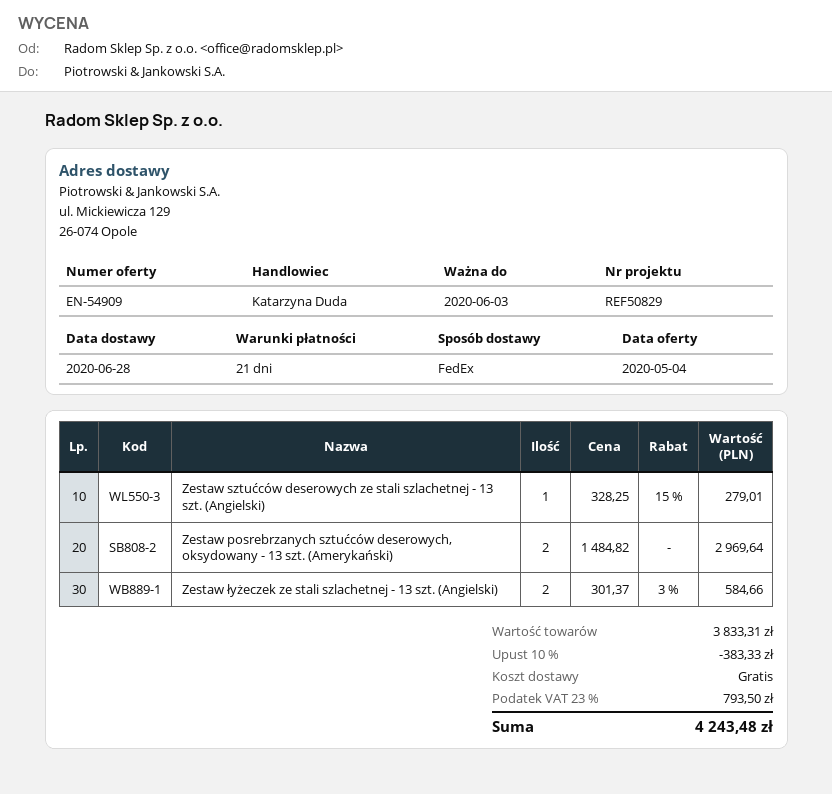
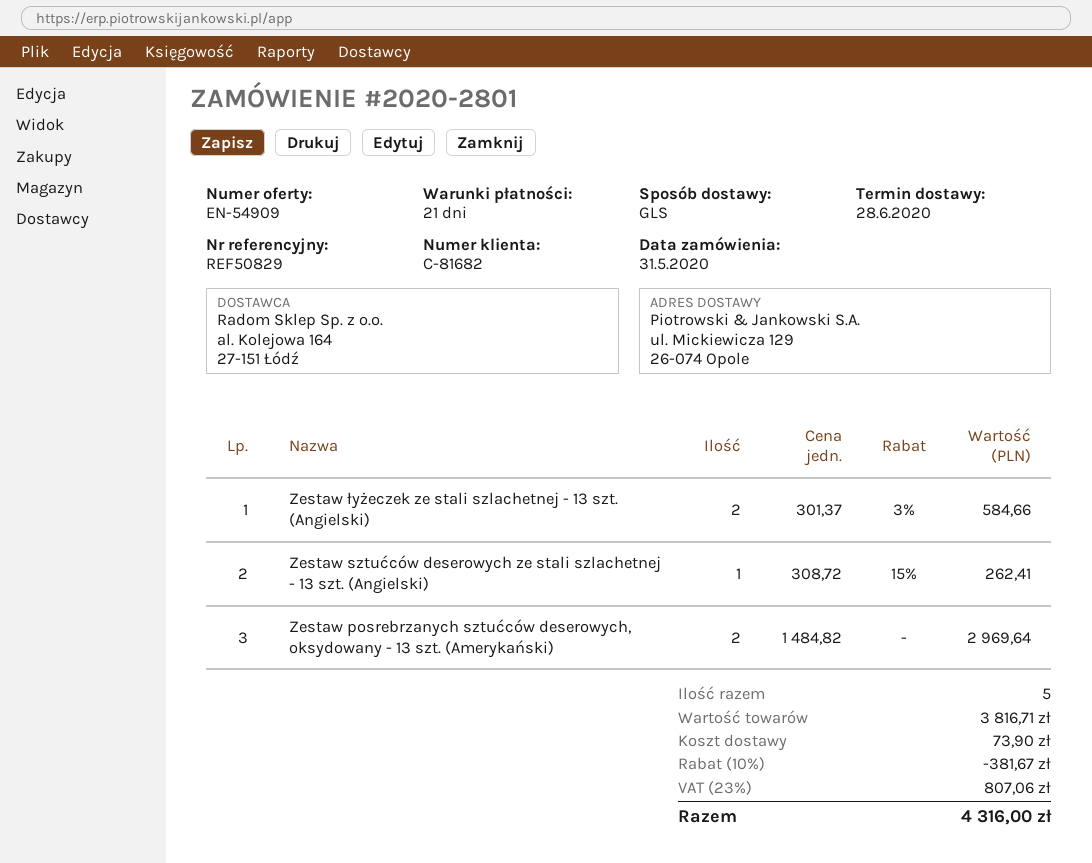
shipping method: FedEx -> GLS
Zestaw sztućców deserowych ze stali szlachetnej - 13 szt. (Angielski): 1 x 328.25 - 15% = 279.01 -> 1 x 308.72 - 15% = 262.41
subtotal: 3833.31 -> 3816.71
discount: 10% = 383.33 -> 10% = 381.67
shipping: 0.00 -> 73.90
tax: 23% = 793.50 -> 23% = 807.06
total: 4243.48 -> 4316.00

